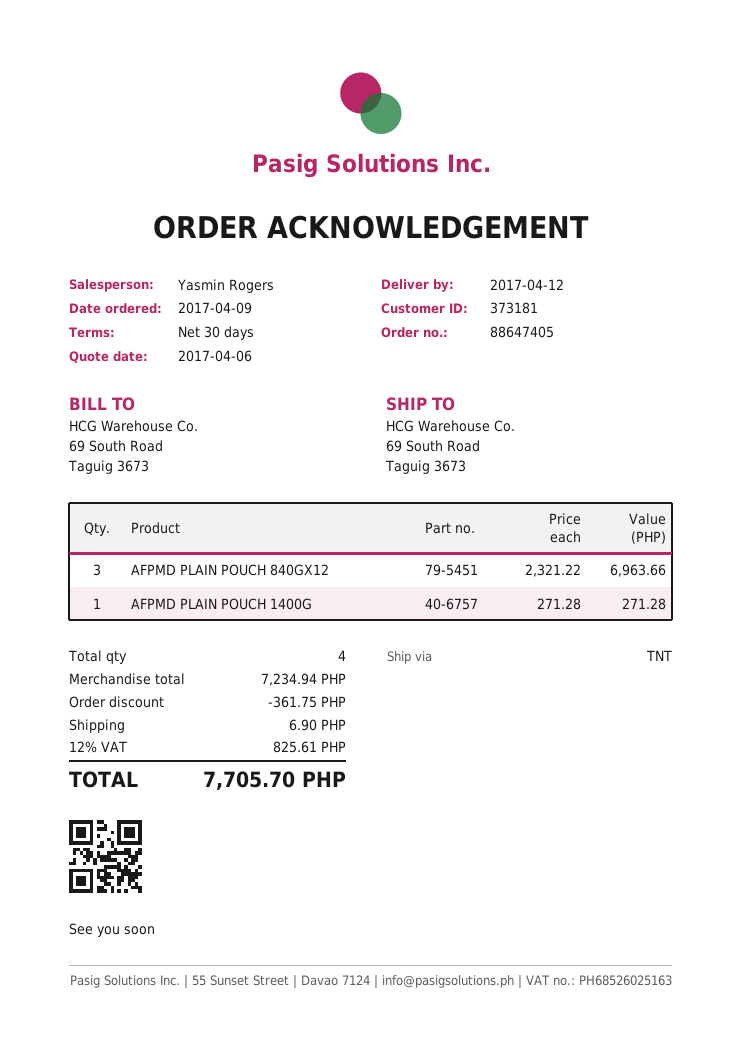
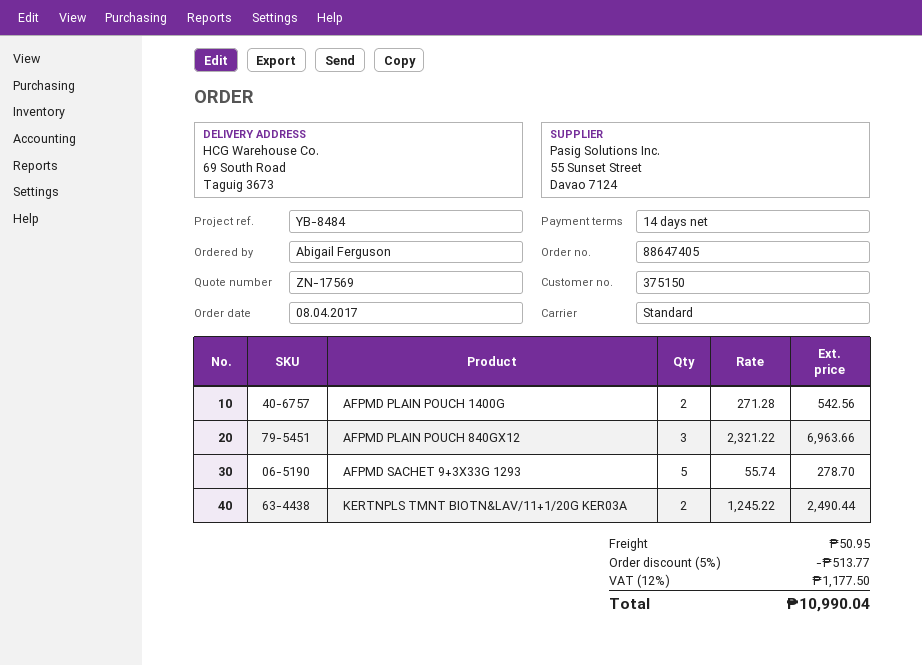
order date: 2017-04-09 -> 2017-04-08
payment terms: 30 days -> 14 days
customer number: 373181 -> 375150
shipping method: TNT -> standard
AFPMD PLAIN POUCH 1400G: 1 x 271.28 = 271.28 -> 2 x 271.28 = 542.56
AFPMD SACHET 9+3X33G 1293: none -> 5 x 55.74 = 278.70
KERTNPLS TMNT BIOTN&LAV/11+1/20G KER03A: none -> 2 x 1245.22 = 2490.44
discount: 361.75 -> 513.77
shipping: 6.90 -> 50.95
tax: 12% = 825.61 -> 12% = 1177.50
total: 7705.70 -> 10990.04

